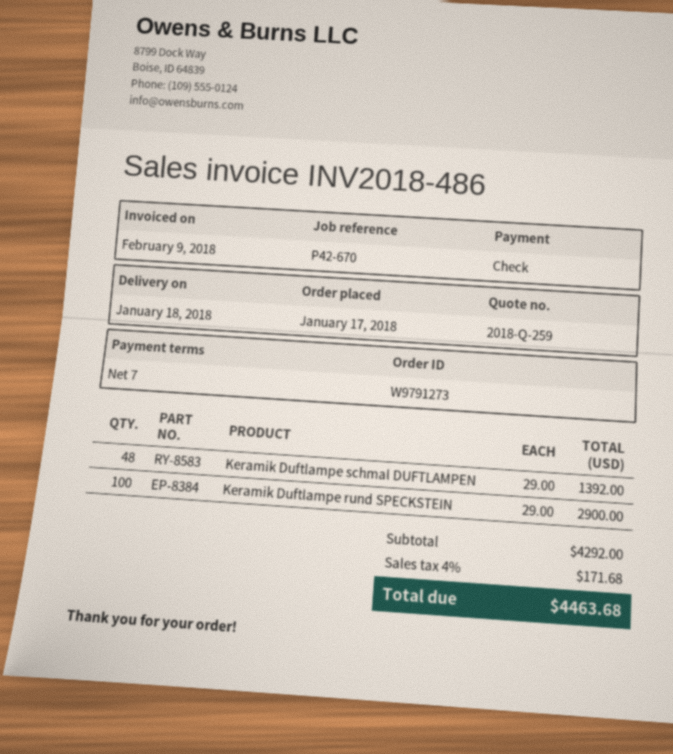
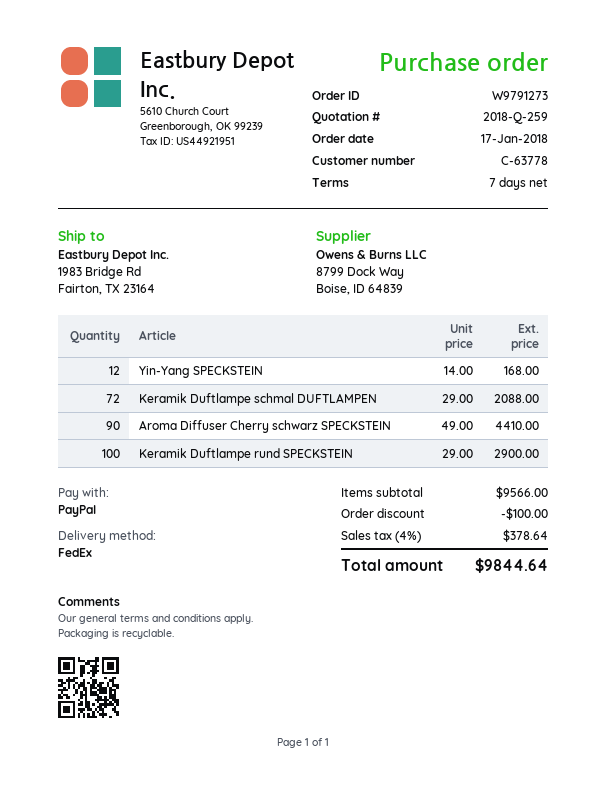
payment method: cheque -> PayPal
Keramik Duftlampe schmal DUFTLAMPEN: 48 x 29.00 = 1392.00 -> 72 x 29.00 = 2088.00
Yin-Yang SPECKSTEIN: none -> 12 x 14.00 = 168.00
Aroma Diffuser Cherry schwarz SPECKSTEIN: none -> 90 x 49.00 = 4410.00
subtotal: 4292.00 -> 9566.00
discount: none -> 100.00
tax: 4% = 171.68 -> 4% = 378.64
total: 4463.68 -> 9844.64

